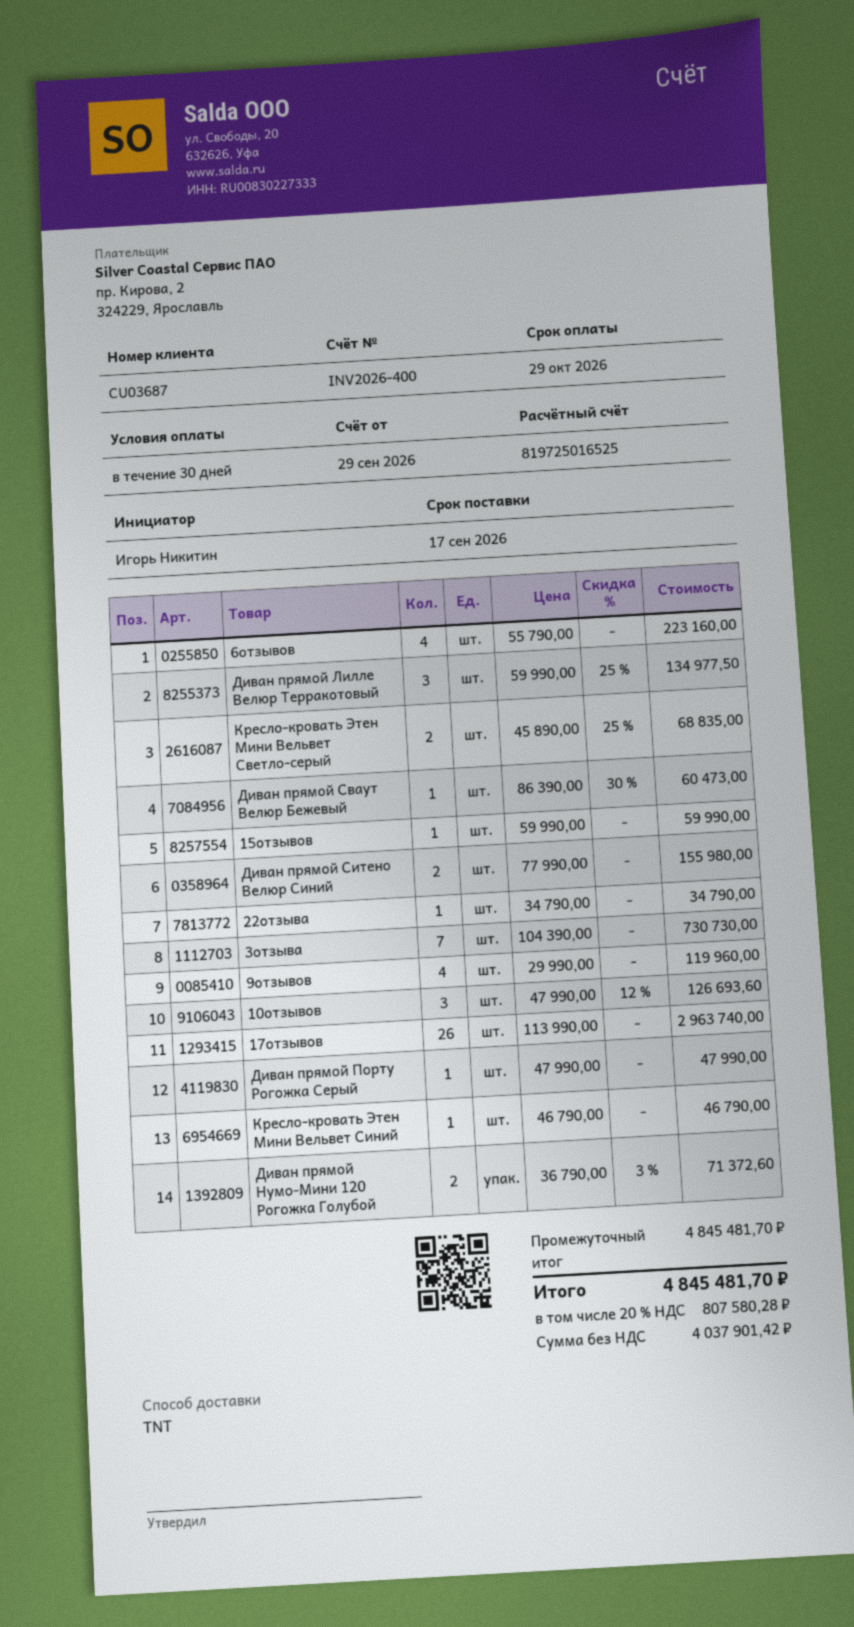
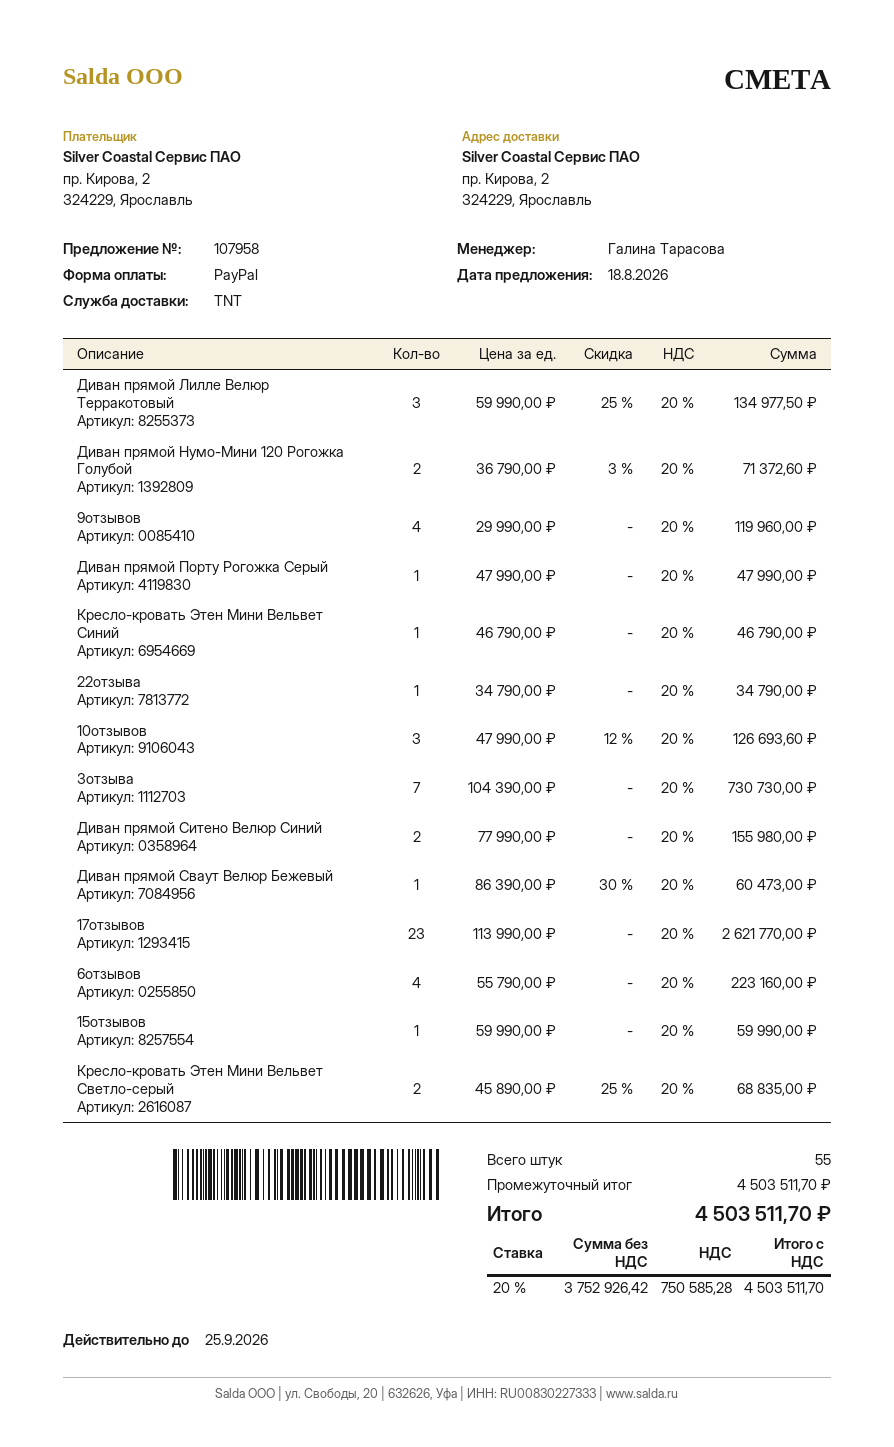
17отзывов: 26 x 113990.00 = 2963740.00 -> 23 x 113990.00 = 2621770.00
subtotal: 4845481.70 -> 4503511.70
net: 4037901.42 -> 3752926.42
tax: 20% = 807580.28 -> 20% = 750585.28
total: 4845481.70 -> 4503511.70

